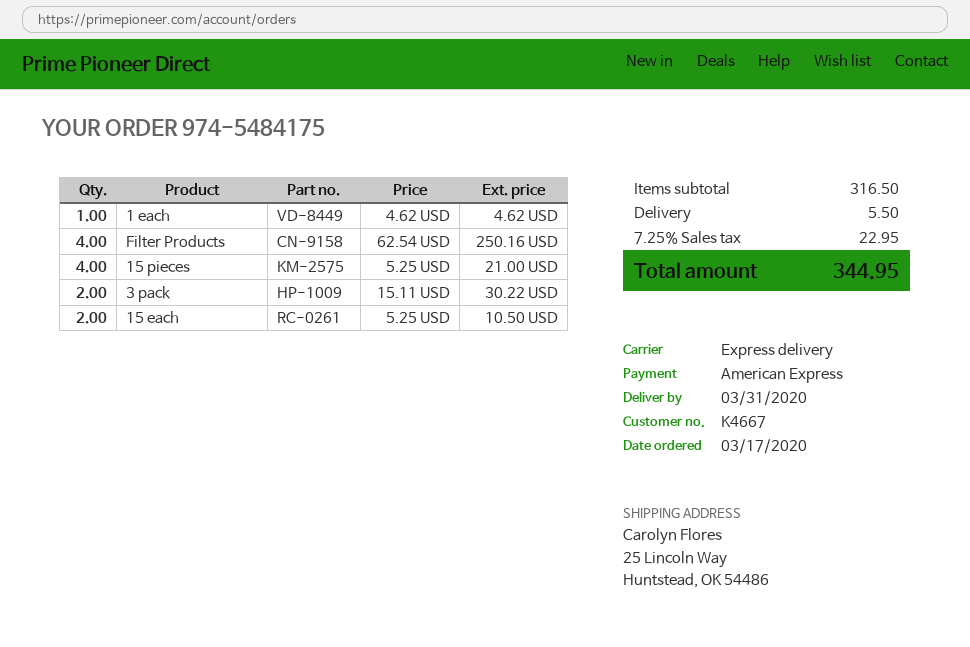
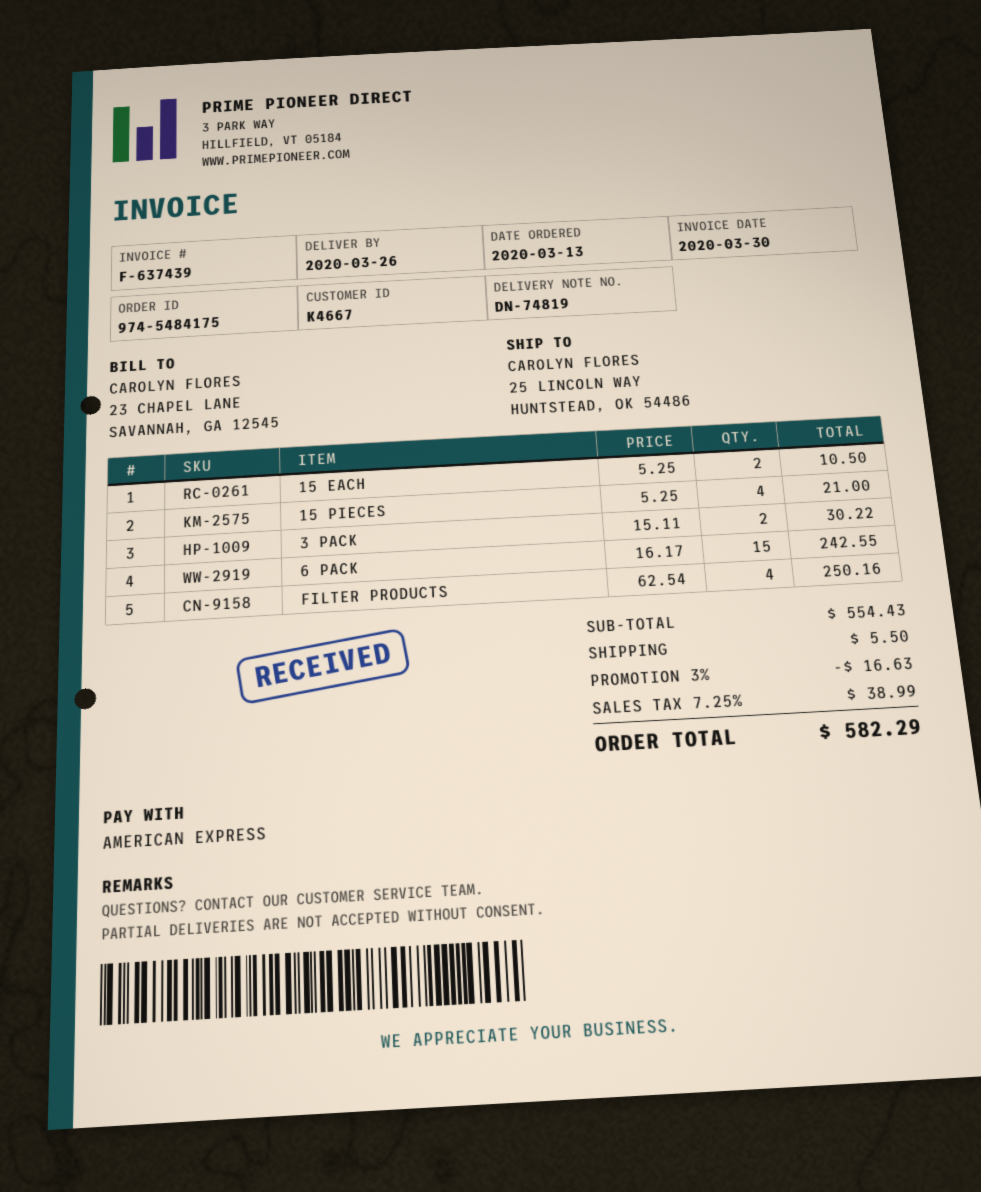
order date: 2020-03-17 -> 2020-03-13
delivery date: 2020-03-31 -> 2020-03-26
1 each: 1 x 4.62 = 4.62 -> none
6 PACK: none -> 15 x 16.17 = 242.55
subtotal: 316.50 -> 554.43
discount: none -> 3% = 16.63
tax: 7.25% = 22.95 -> 7.25% = 38.99
total: 344.95 -> 582.29

